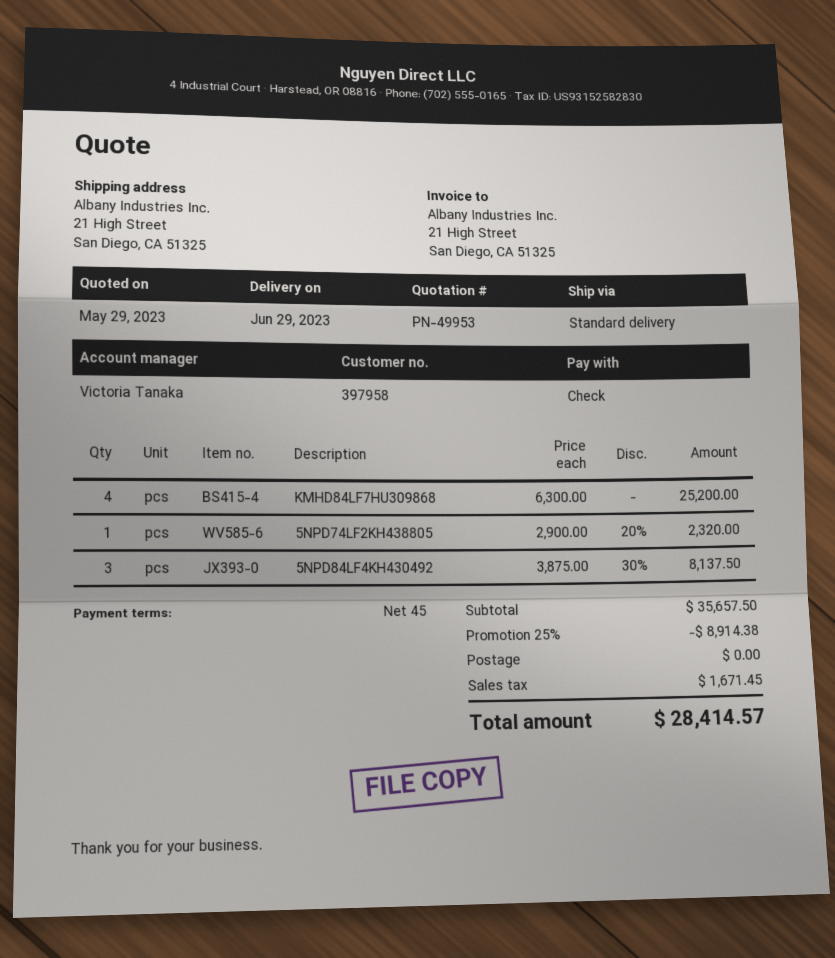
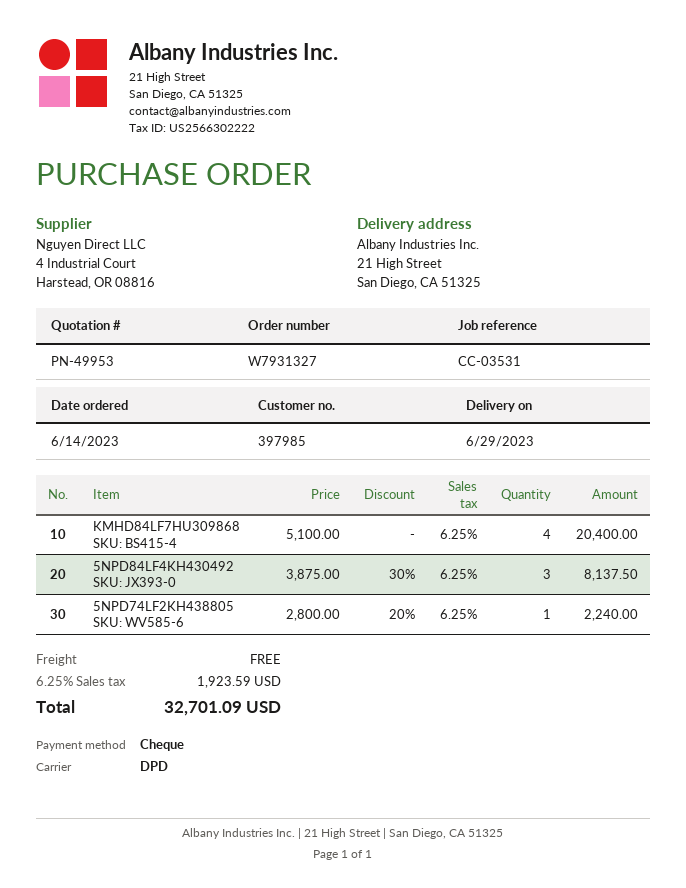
customer number: 397958 -> 397985
shipping method: standard -> DPD
KMHD84LF7HU309868: 4 x 6300.00 = 25200.00 -> 4 x 5100.00 = 20400.00
5NPD74LF2KH438805: 1 x 2900.00 - 20% = 2320.00 -> 1 x 2800.00 - 20% = 2240.00
discount: 25% = 8914.38 -> none
tax: 1671.45 -> 1923.59
total: 28414.57 -> 32701.09

